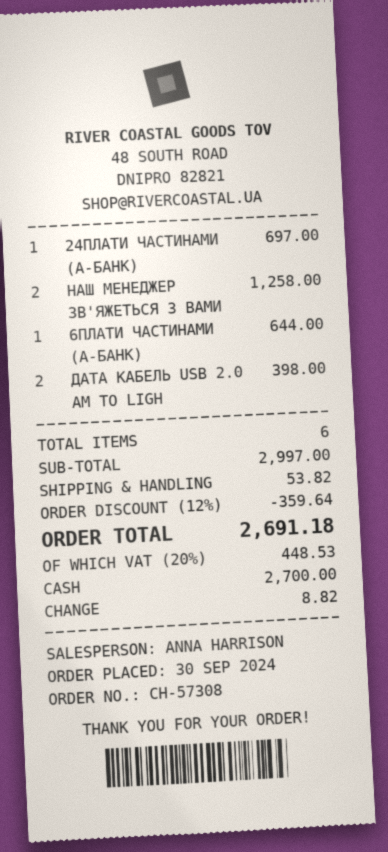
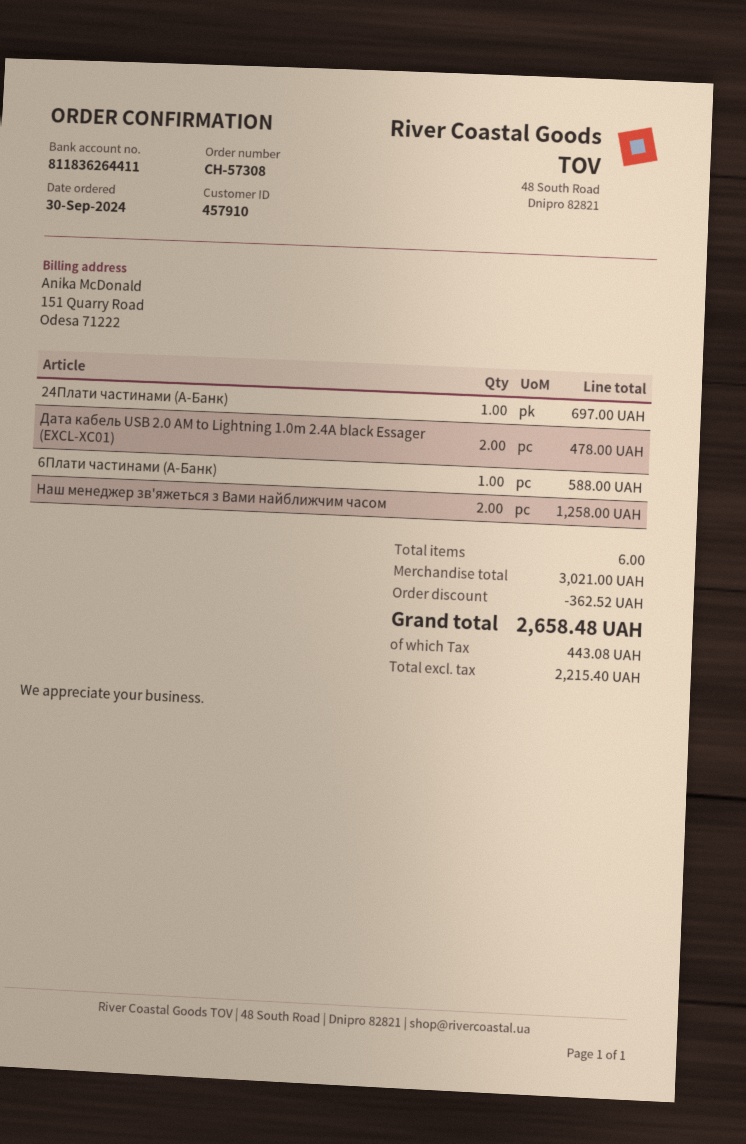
6ПЛАТИ ЧАСТИНАМИ (А-БАНК): 1 for 644.00 -> 1 for 588.00
ДАТА КАБЕЛЬ USB 2.0 AM TO LIGH: 2 for 398.00 -> 2 for 478.00
subtotal: 2997.00 -> 3021.00
discount: 359.64 -> 362.52
shipping: 53.82 -> none
tax: 448.53 -> 443.08
total: 2691.18 -> 2658.48

